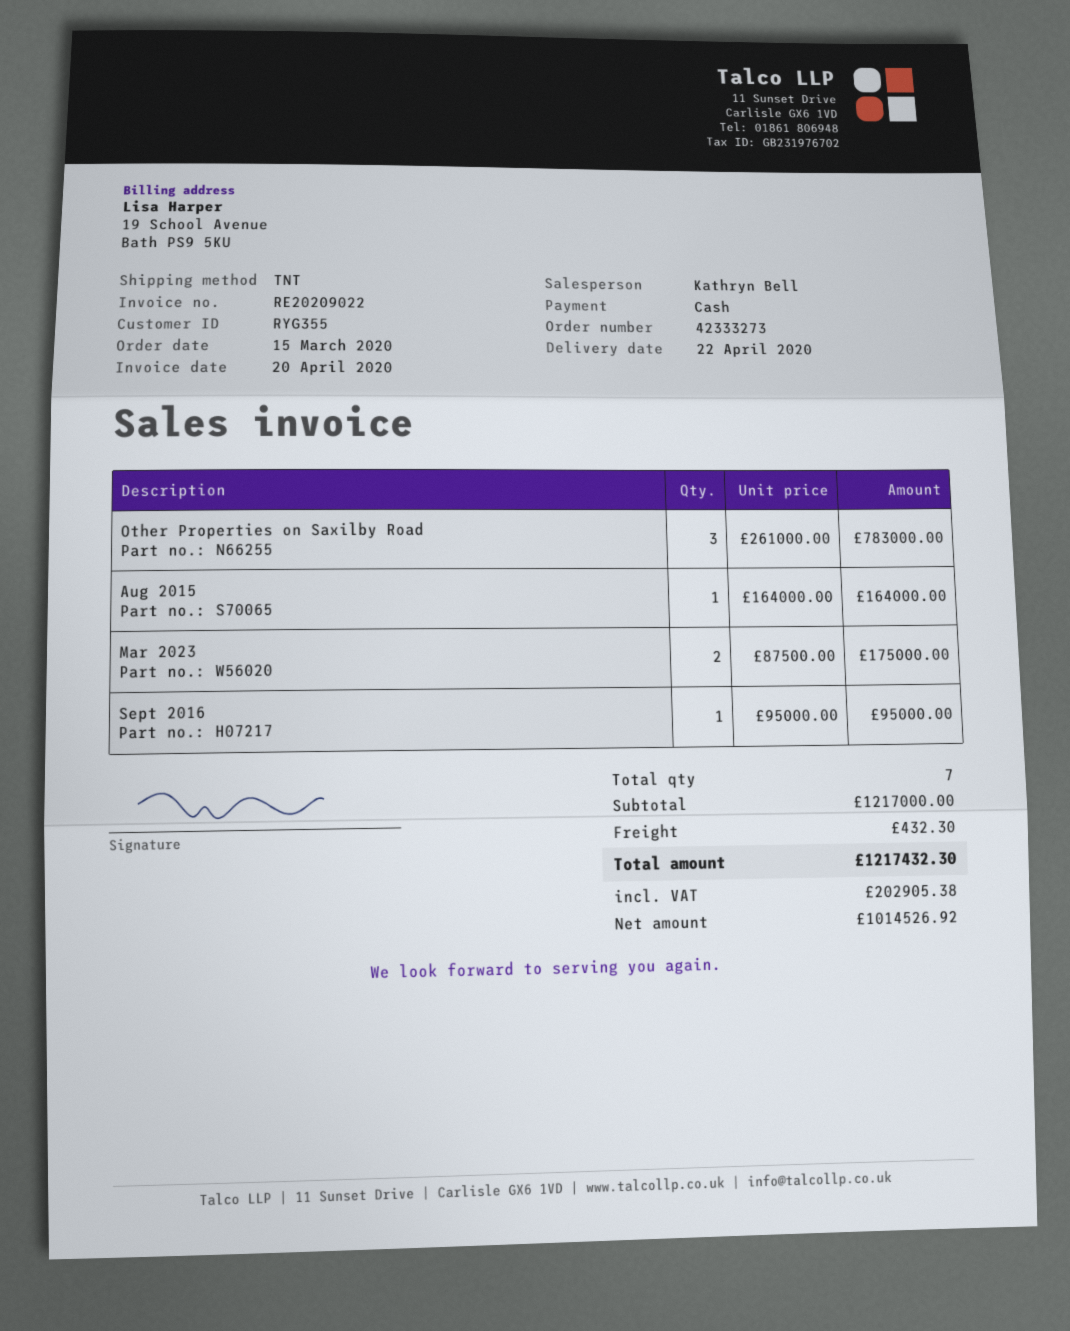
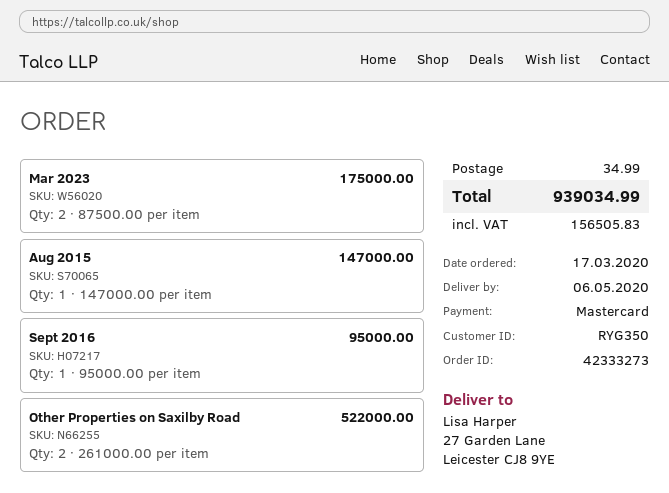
order date: 2020-03-15 -> 2020-03-17
delivery date: 2020-04-22 -> 2020-05-06
customer number: RYG355 -> RYG350
payment method: cash -> Mastercard
Other Properties on Saxilby Road: 3 x 261000.00 = 783000.00 -> 2 x 261000.00 = 522000.00
Aug 2015: 1 x 164000.00 = 164000.00 -> 1 x 147000.00 = 147000.00
shipping: 432.30 -> 34.99
tax: 202905.38 -> 156505.83
total: 1217432.30 -> 939034.99

